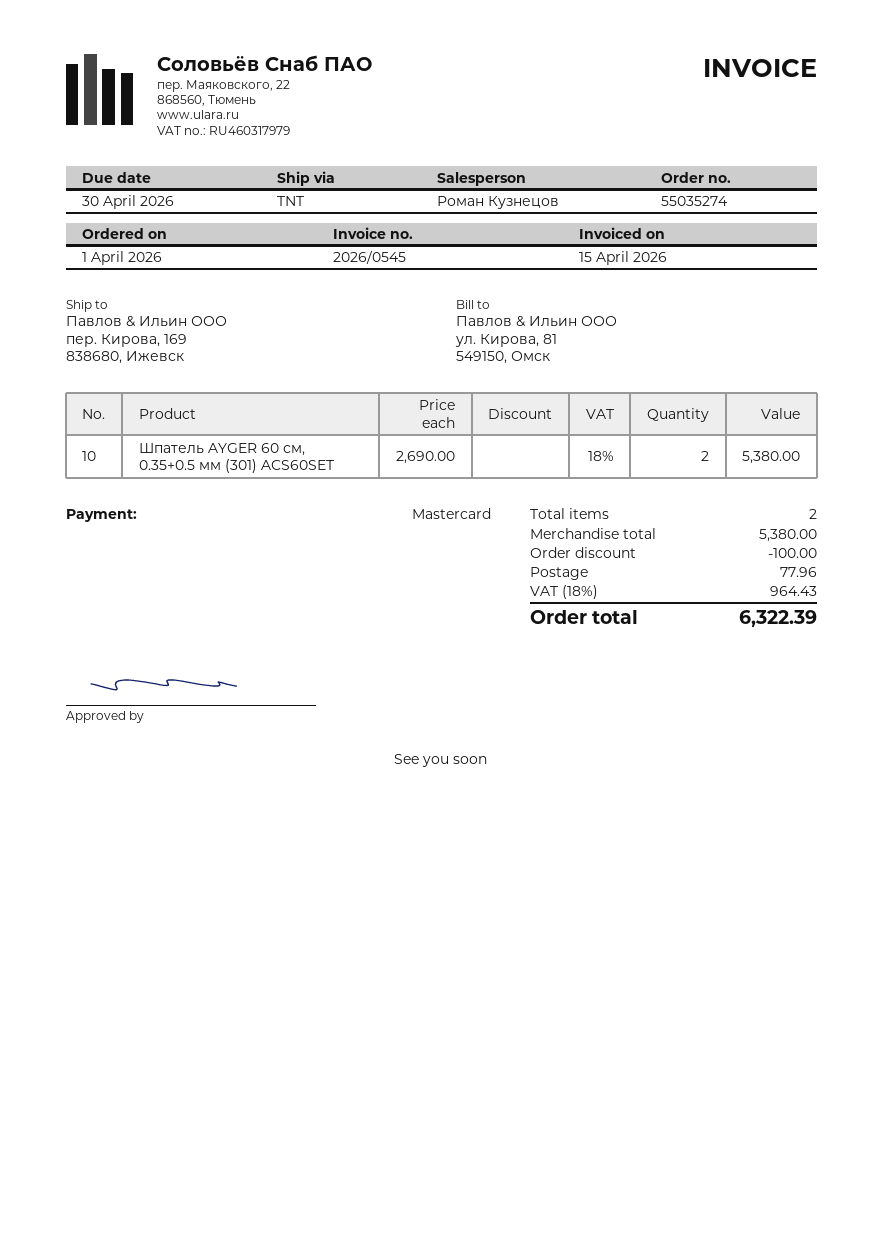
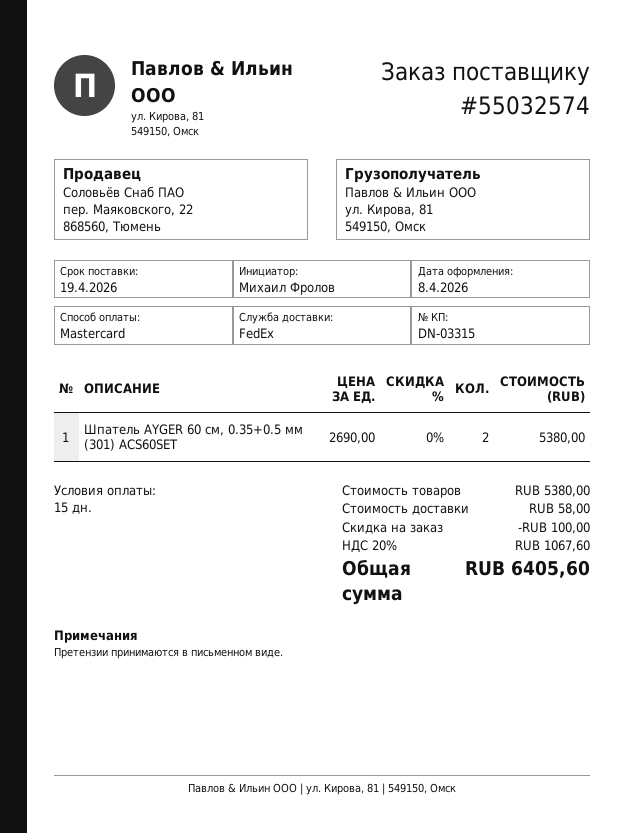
order number: 55035274 -> 55032574
order date: 2026-04-01 -> 2026-04-08
shipping method: TNT -> FedEx
ship to: пер. Кирова, 169, 838680, Ижевск -> ул. Кирова, 81, 549150, Омск
shipping: 77.96 -> 58.00
tax: 18% = 964.43 -> 20% = 1067.60
total: 6322.39 -> 6405.60

